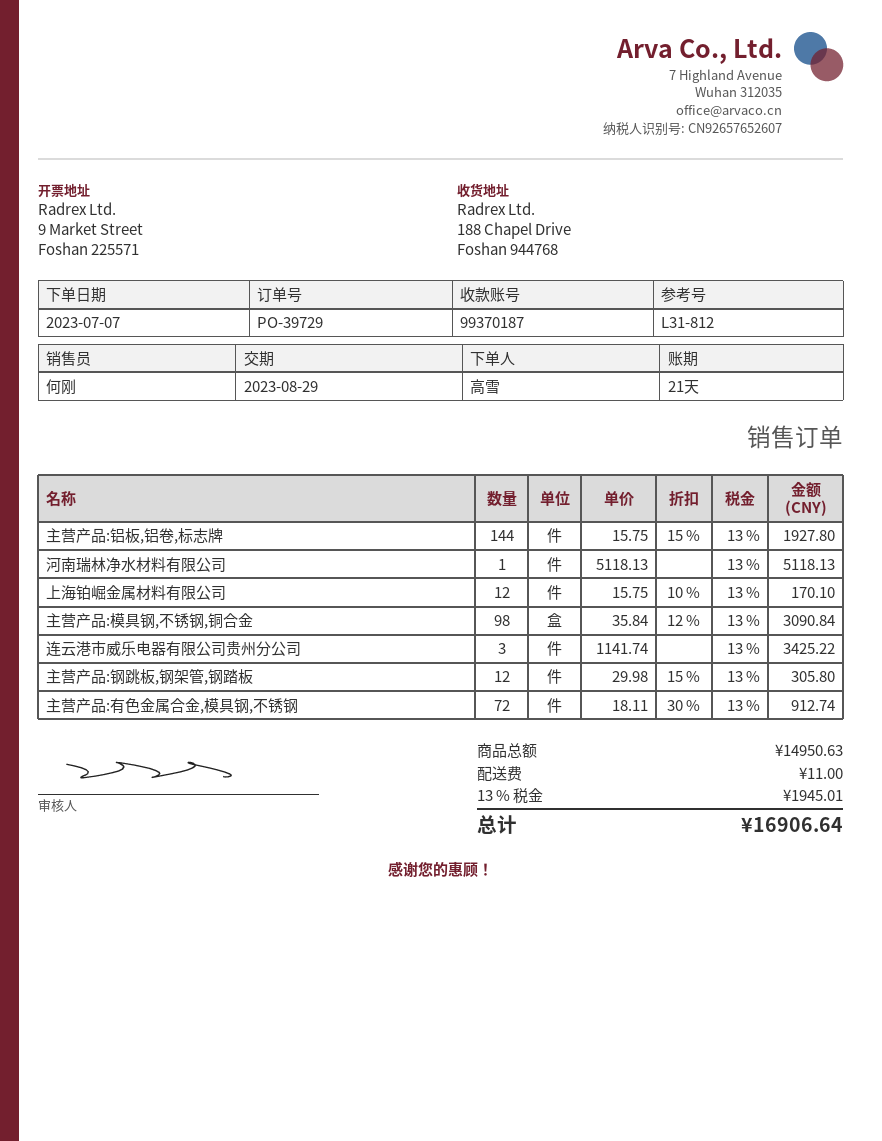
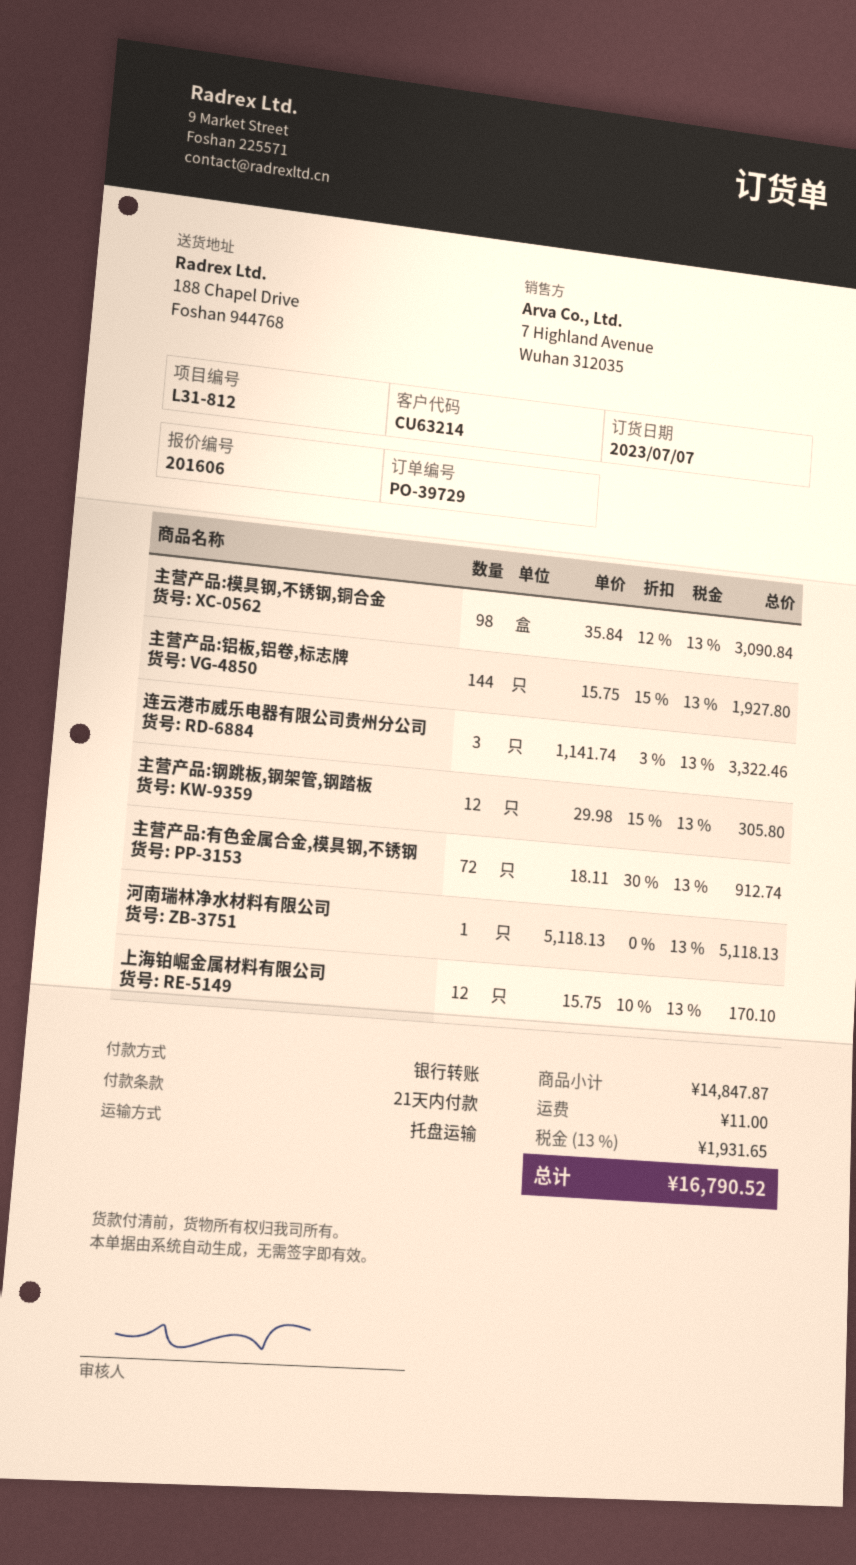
连云港市威乐电器有限公司贵州分公司: 3 x 1141.74 = 3425.22 -> 3 x 1141.74 - 3% = 3322.46
subtotal: 14950.63 -> 14847.87
tax: 13% = 1945.01 -> 13% = 1931.65
total: 16906.64 -> 16790.52

